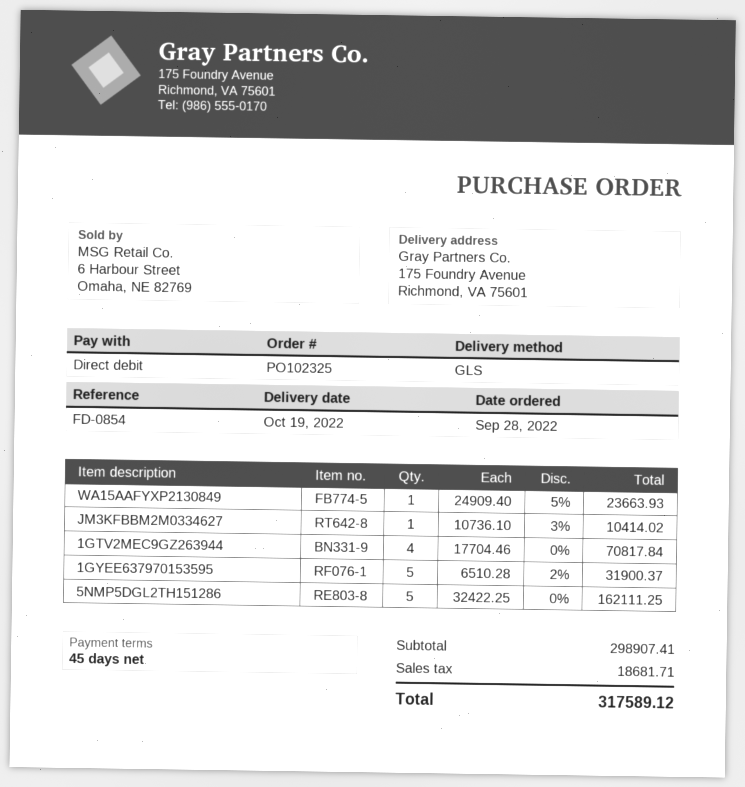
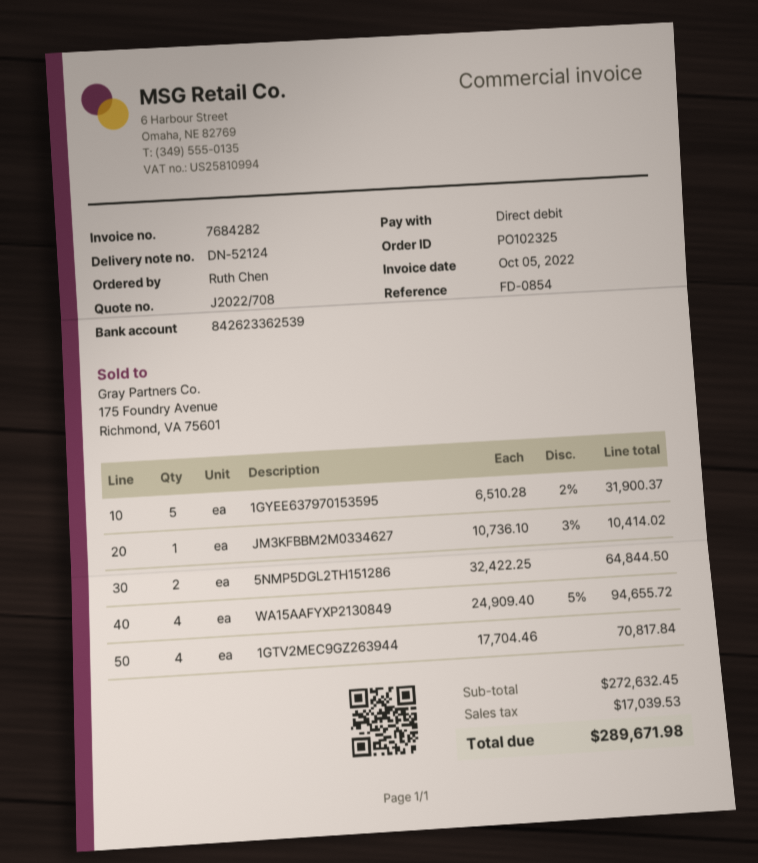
WA15AAFYXP2130849: 1 x 24909.40 - 5% = 23663.93 -> 4 x 24909.40 - 5% = 94655.72
5NMP5DGL2TH151286: 5 x 32422.25 = 162111.25 -> 2 x 32422.25 = 64844.50
subtotal: 298907.41 -> 272632.45
tax: 18681.71 -> 17039.53
total: 317589.12 -> 289671.98

